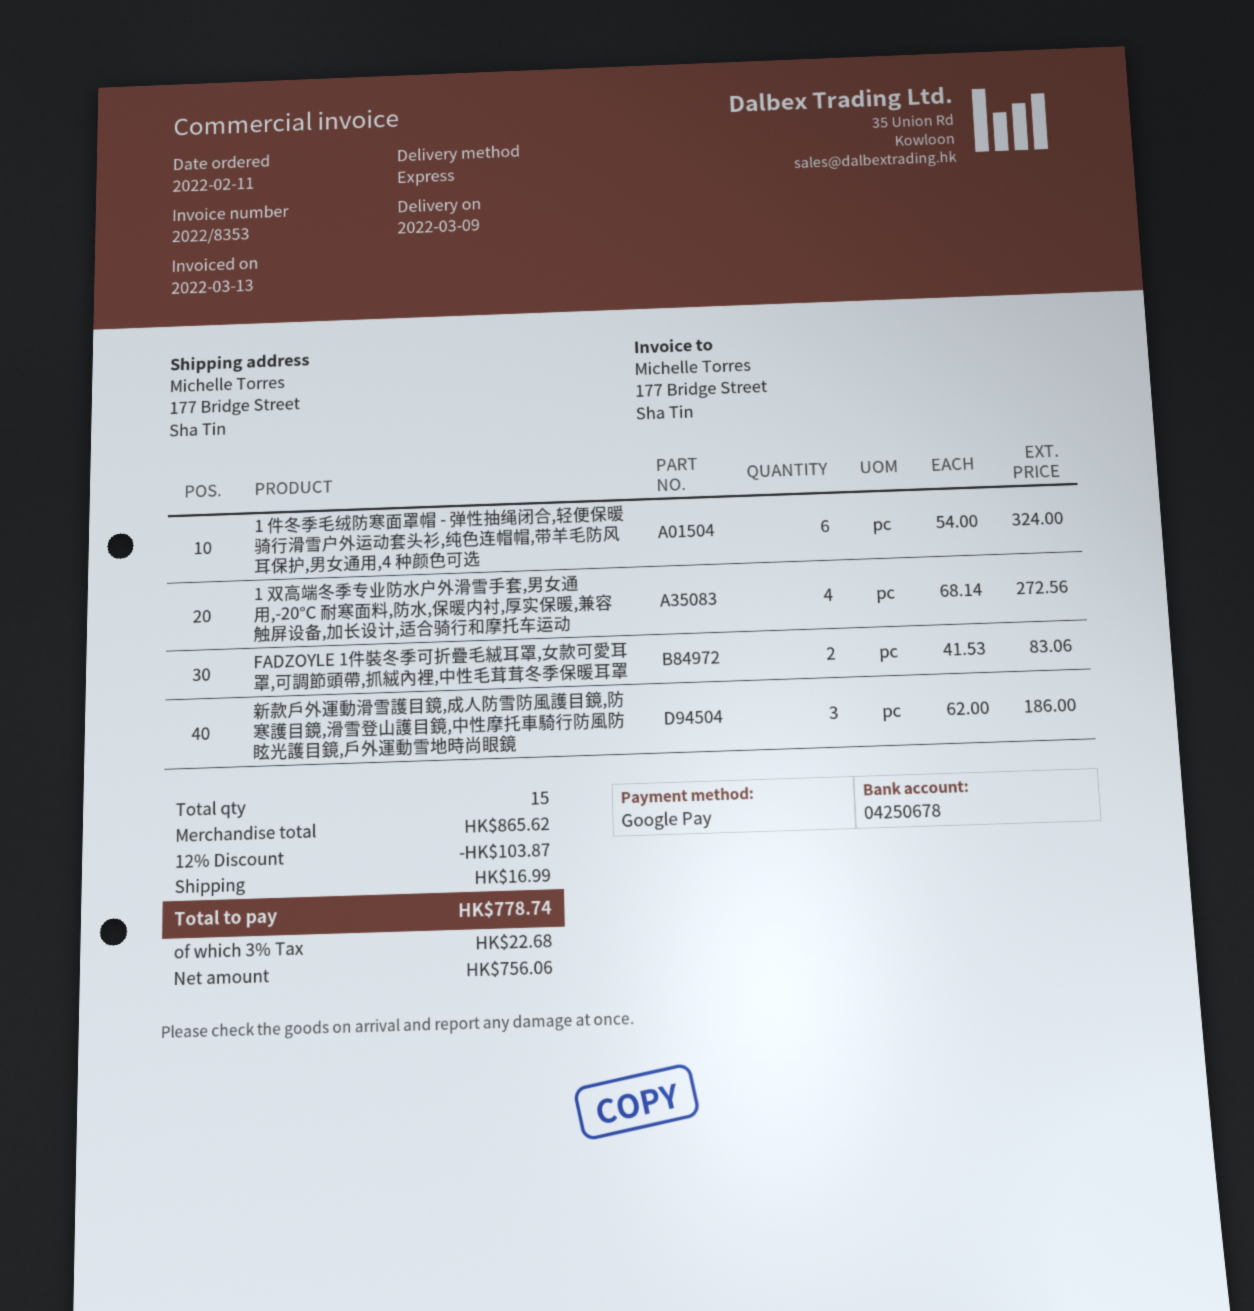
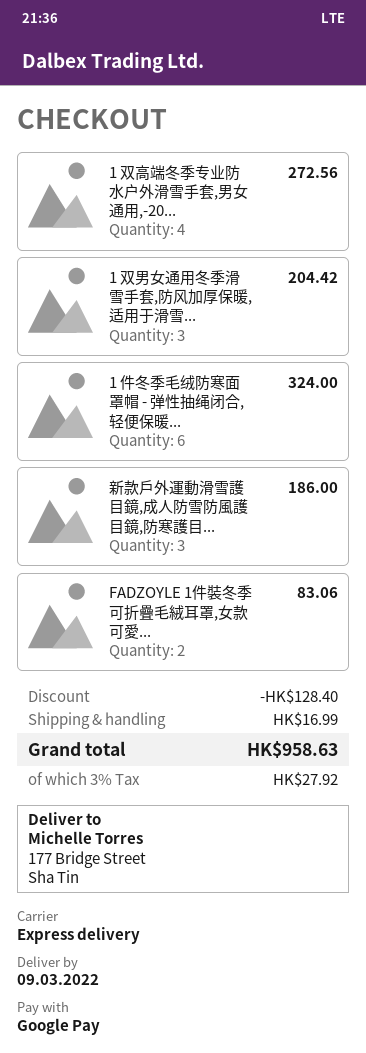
1 双男女通用冬季滑雪手套,防风加厚保暖,适用于滑雪...: none -> 3 for 204.42
discount: 103.87 -> 128.40
tax: 3% = 22.68 -> 3% = 27.92
total: 778.74 -> 958.63

